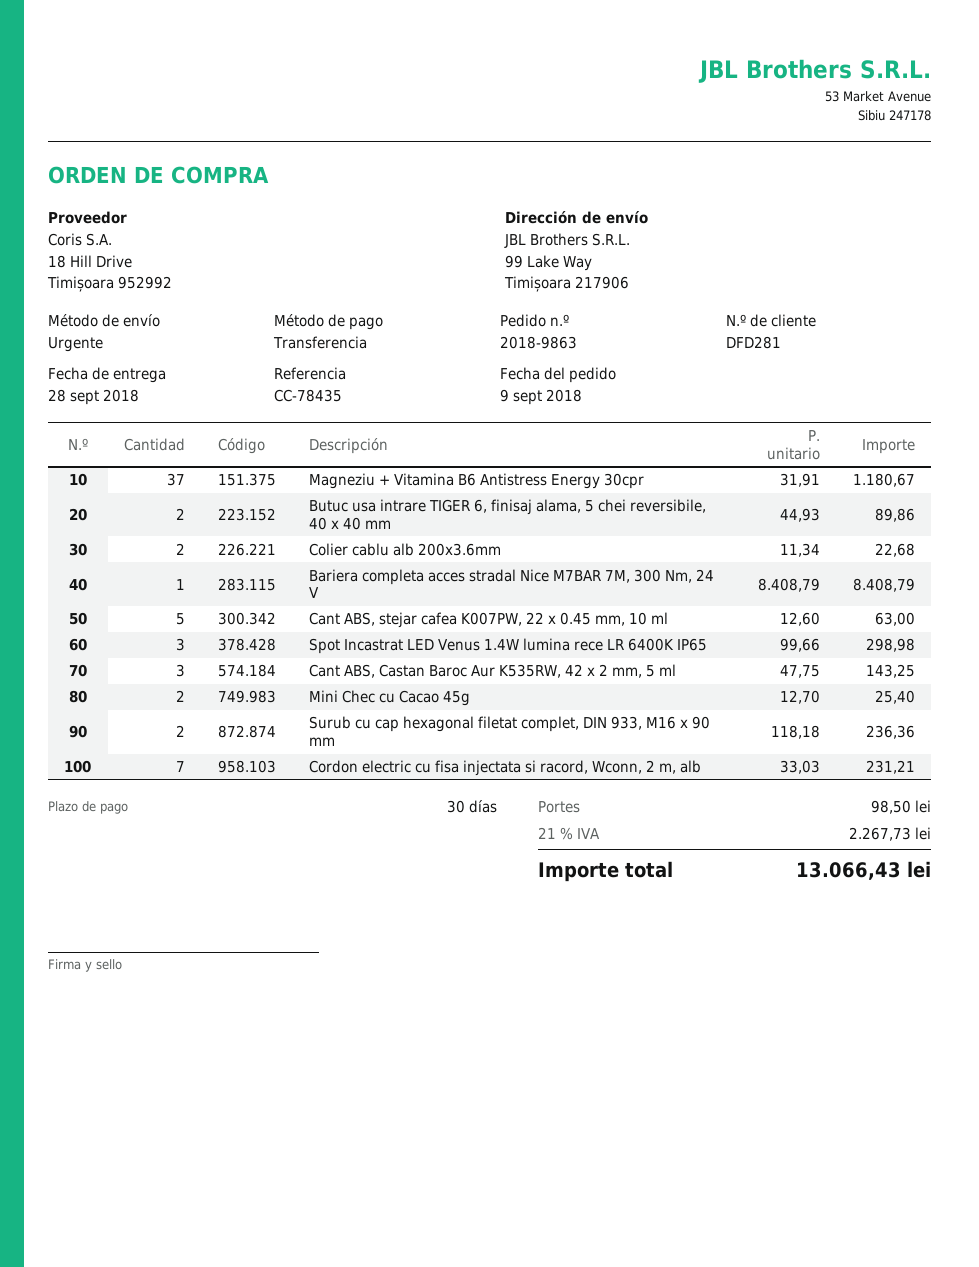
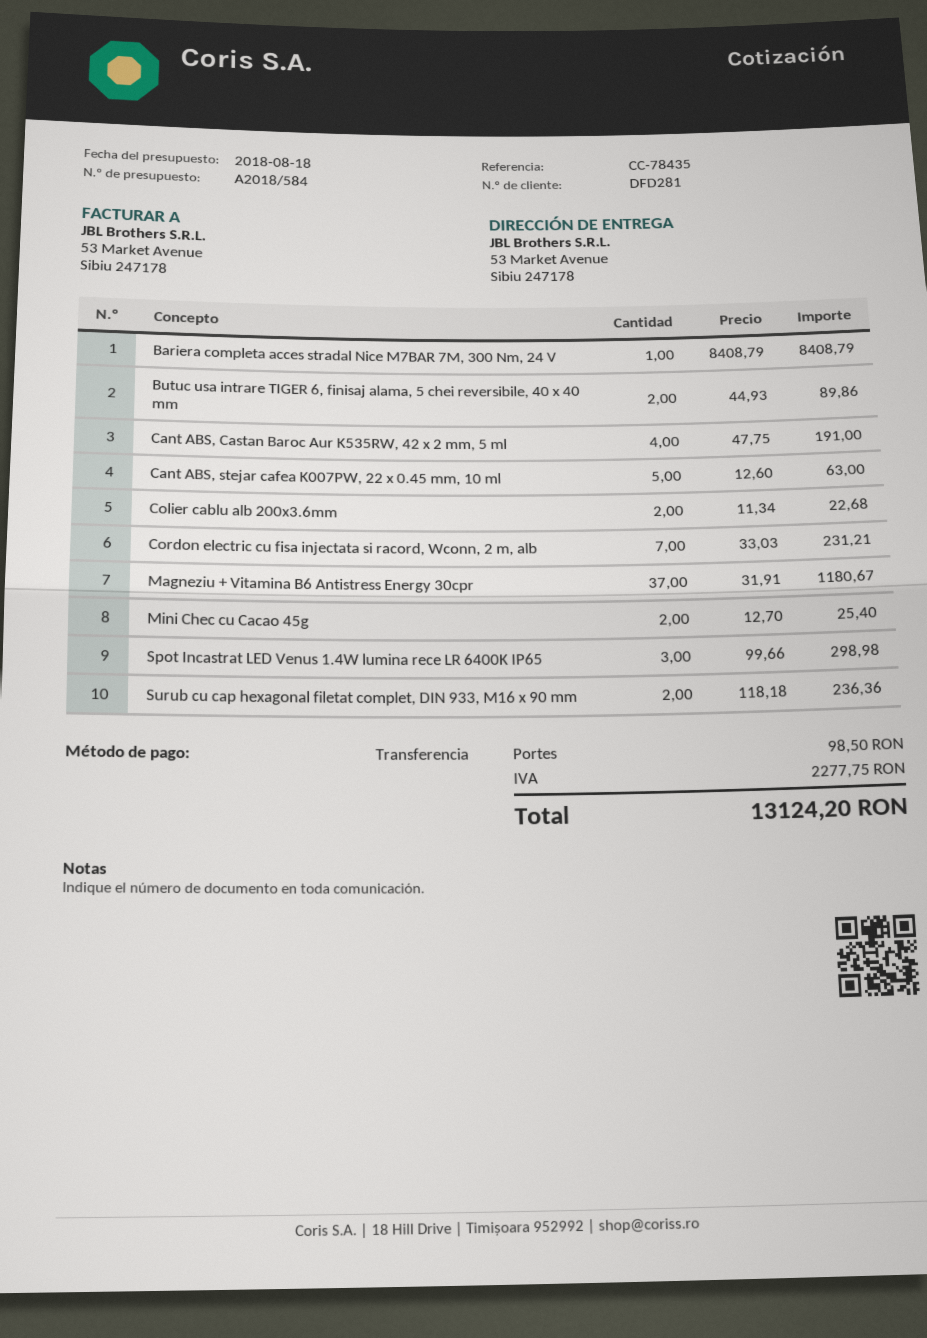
ship to: 99 Lake Way, Timișoara 217906 -> 53 Market Avenue, Sibiu 247178
Cant ABS, Castan Baroc Aur K535RW, 42 x 2 mm, 5 ml: 3 x 47.75 = 143.25 -> 4 x 47.75 = 191.00
tax: 2267.73 -> 2277.75
total: 13066.43 -> 13124.20

